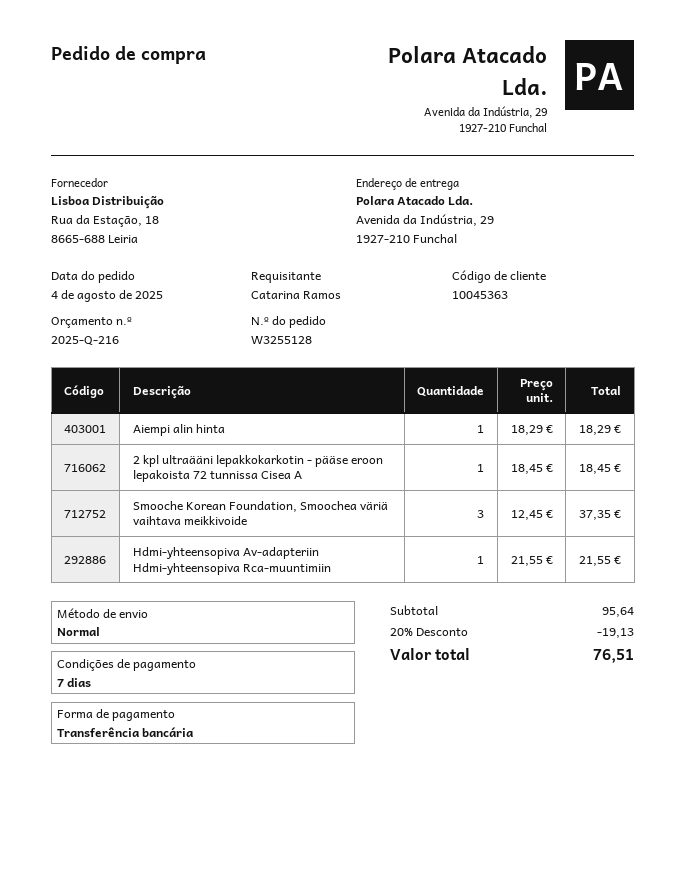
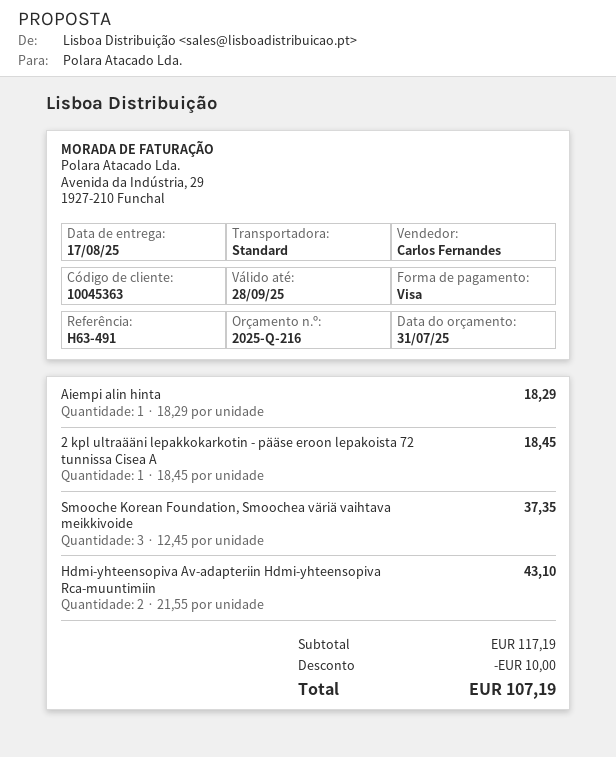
payment method: bank transfer -> Visa
Hdmi-yhteensopiva Av-adapteriin Hdmi-yhteensopiva Rca-muuntimiin: 1 x 21.55 = 21.55 -> 2 x 21.55 = 43.10
subtotal: 95.64 -> 117.19
discount: 19.13 -> 10.00
total: 76.51 -> 107.19

